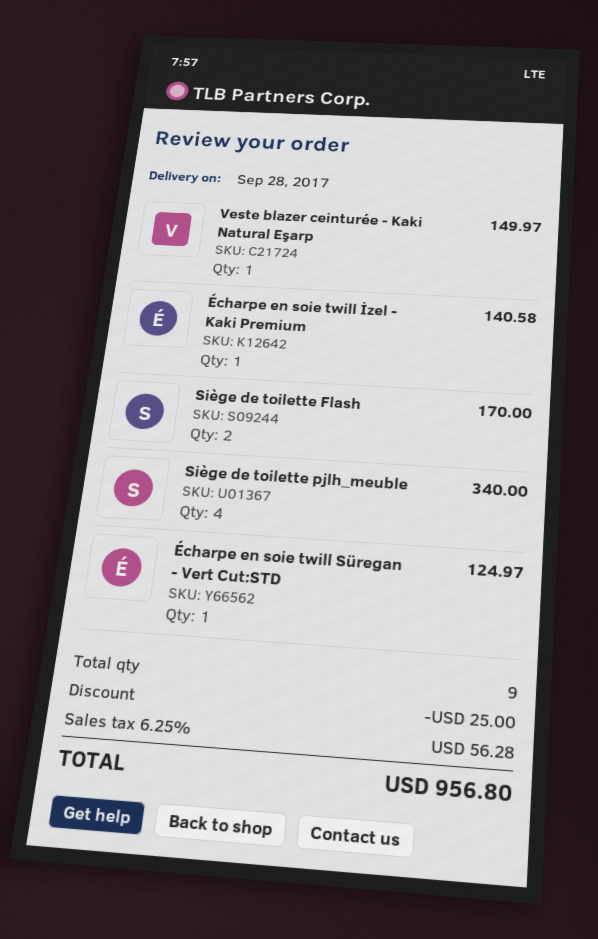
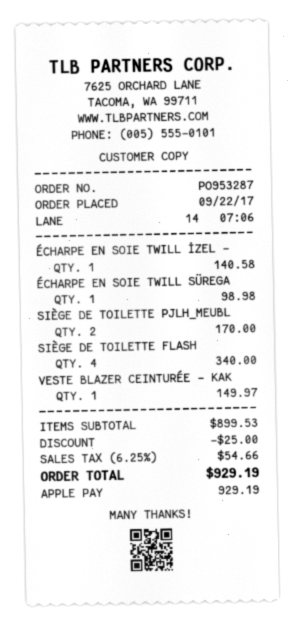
Siège de toilette Flash: 2 for 170.00 -> 4 for 340.00
Siège de toilette pjlh_meuble: 4 for 340.00 -> 2 for 170.00
Écharpe en soie twill Süregan - Vert Cut:STD: 1 for 124.97 -> 1 for 98.98
tax: 6.25% = 56.28 -> 6.25% = 54.66
total: 956.80 -> 929.19

